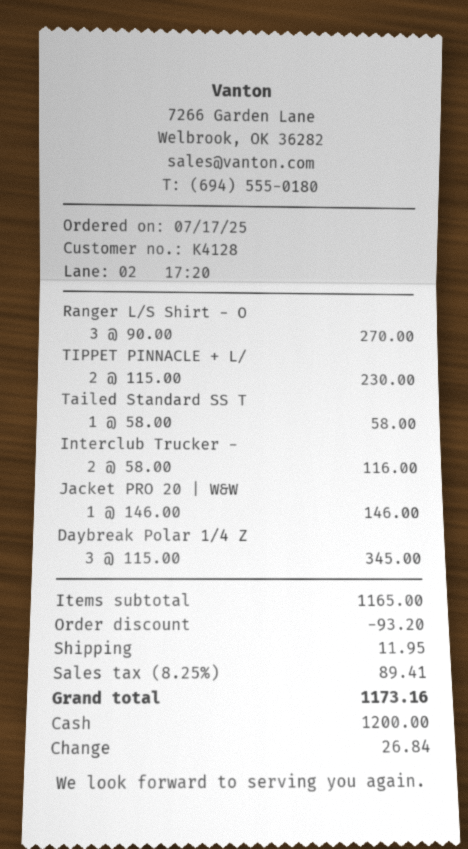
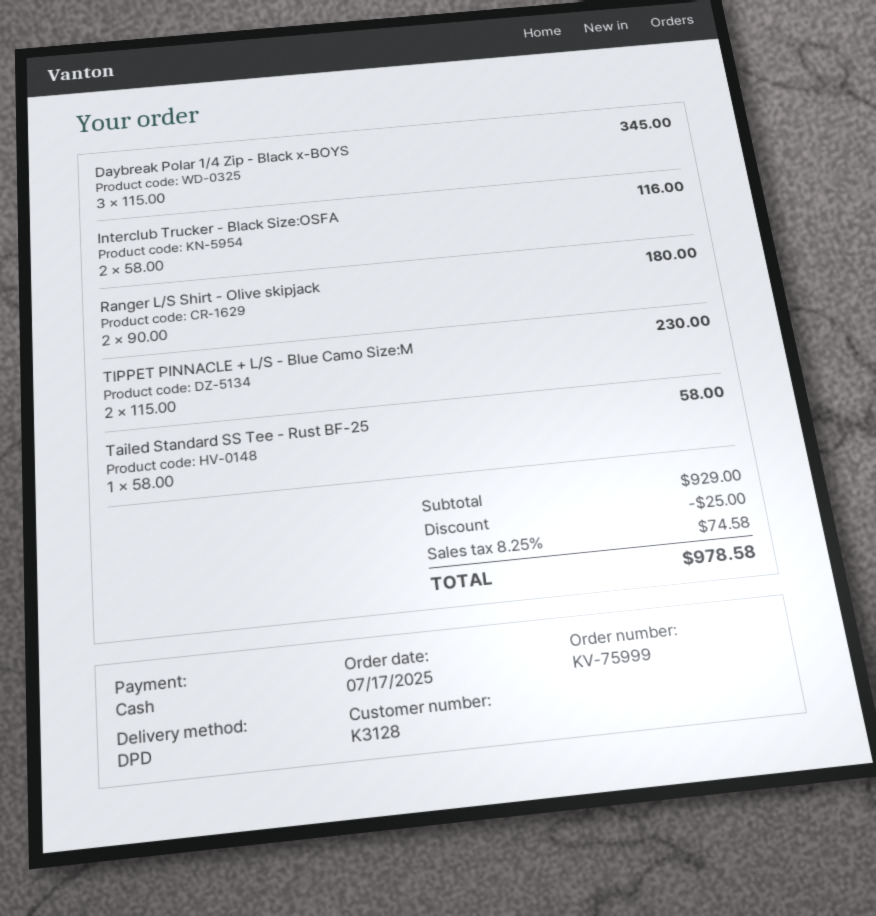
customer number: K4128 -> K3128
Ranger L/S Shirt - O: 3 x 90.00 = 270.00 -> 2 x 90.00 = 180.00
Jacket PRO 20 | W&W: 1 x 146.00 = 146.00 -> none
subtotal: 1165.00 -> 929.00
discount: 93.20 -> 25.00
shipping: 11.95 -> none
tax: 8.25% = 89.41 -> 8.25% = 74.58
total: 1173.16 -> 978.58

